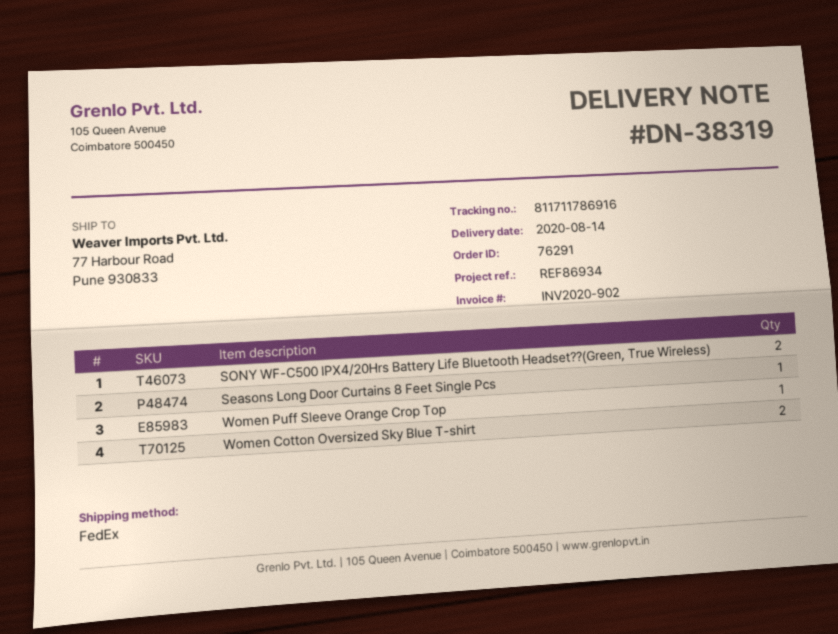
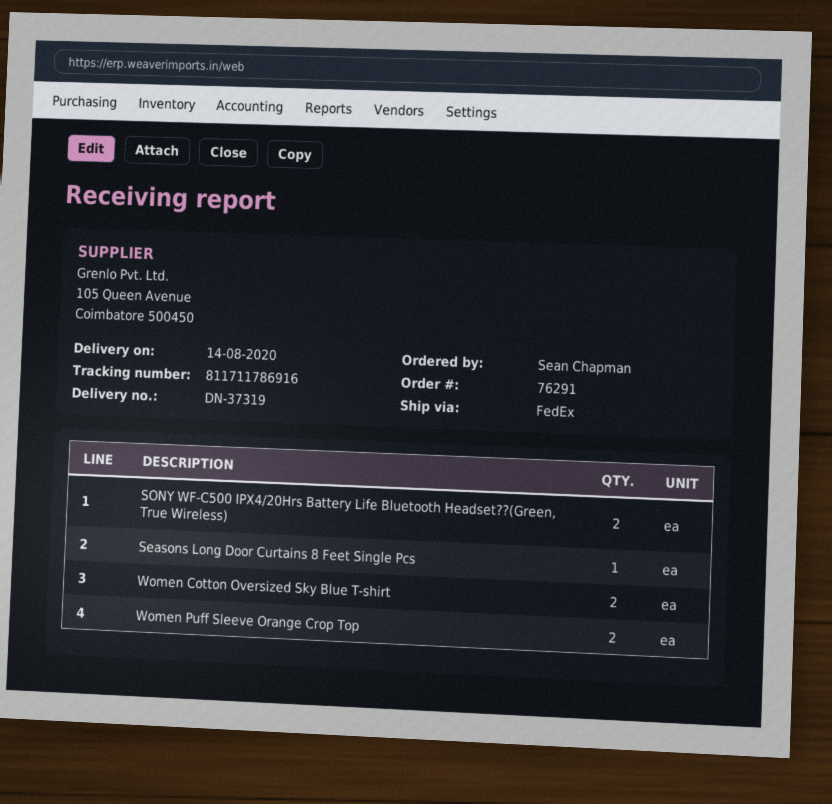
delivery note number: DN-38319 -> DN-37319
Women Puff Sleeve Orange Crop Top: 1 -> 2

